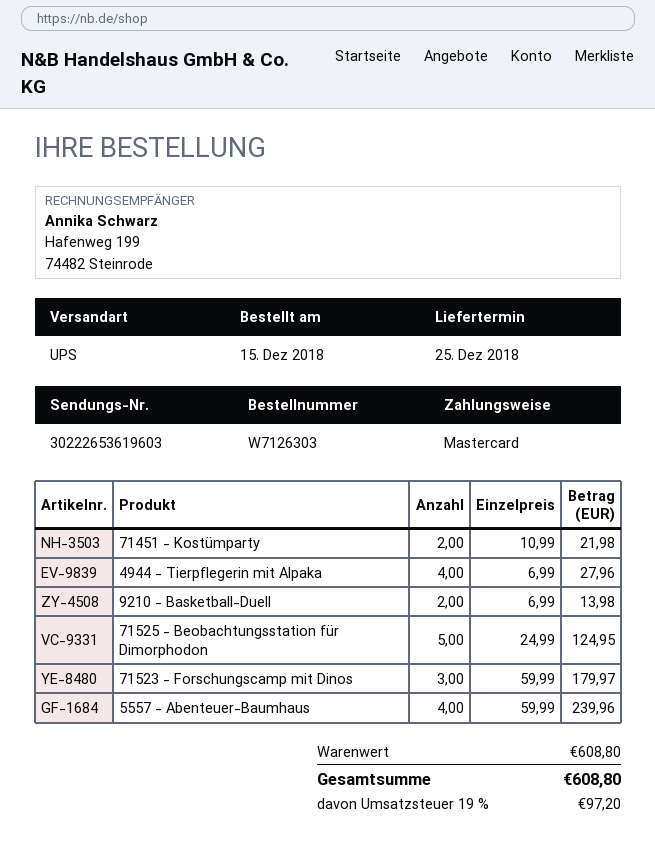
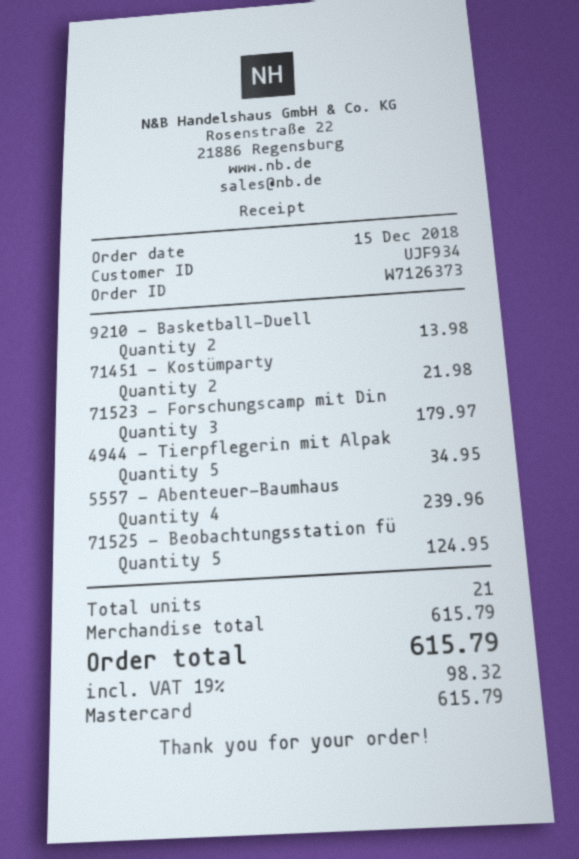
order number: W7126303 -> W7126373
4944 - Tierpflegerin mit Alpaka: 4 for 27.96 -> 5 for 34.95
subtotal: 608.80 -> 615.79
tax: 19% = 97.20 -> 19% = 98.32
total: 608.80 -> 615.79

